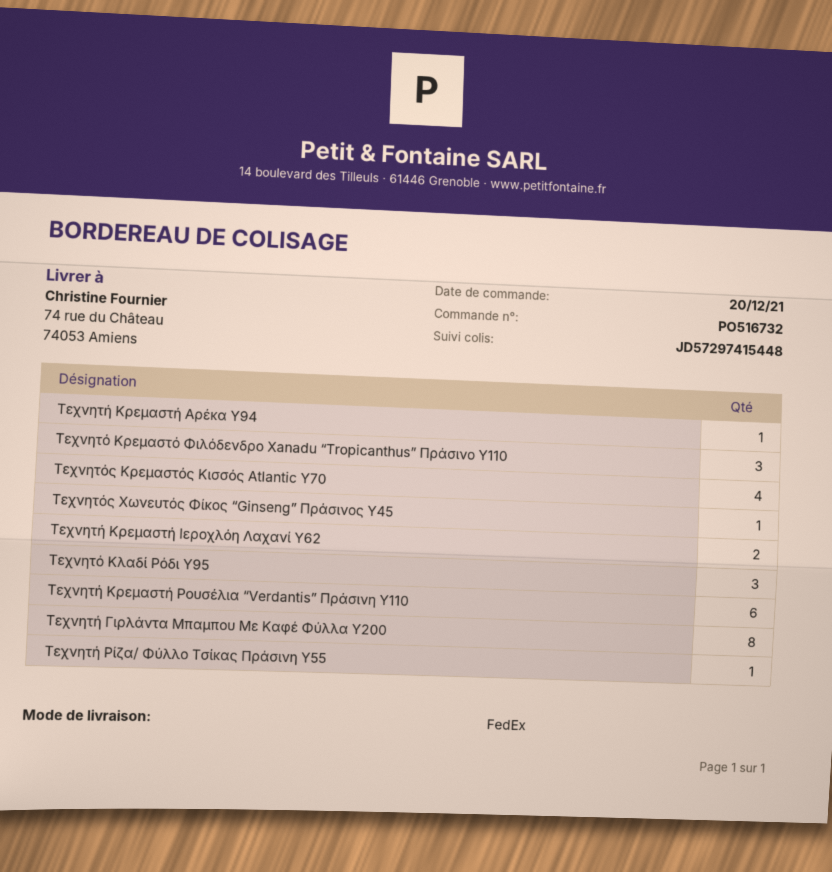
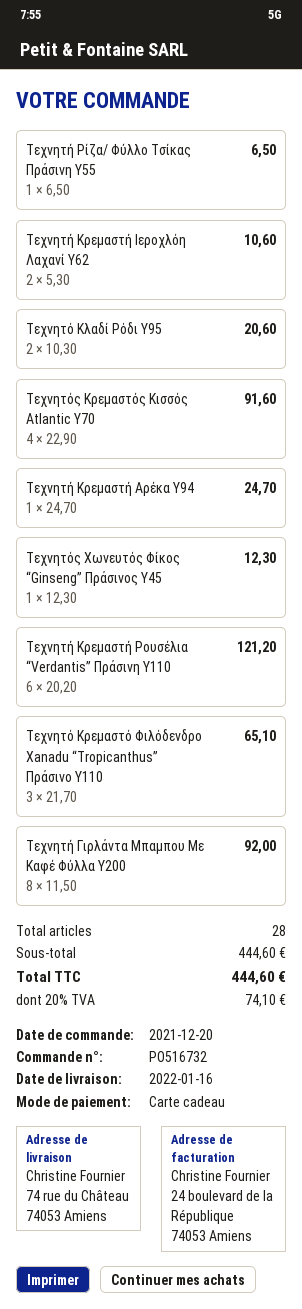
Τεχνητό Κλαδί Ρόδι Υ95: 3 -> 2

